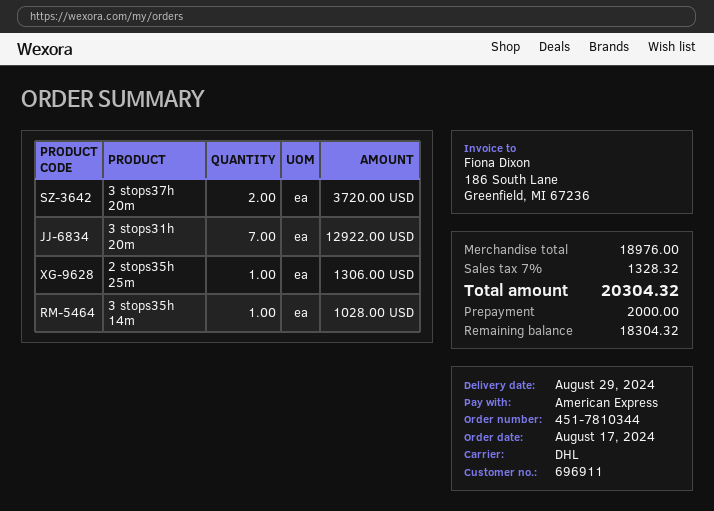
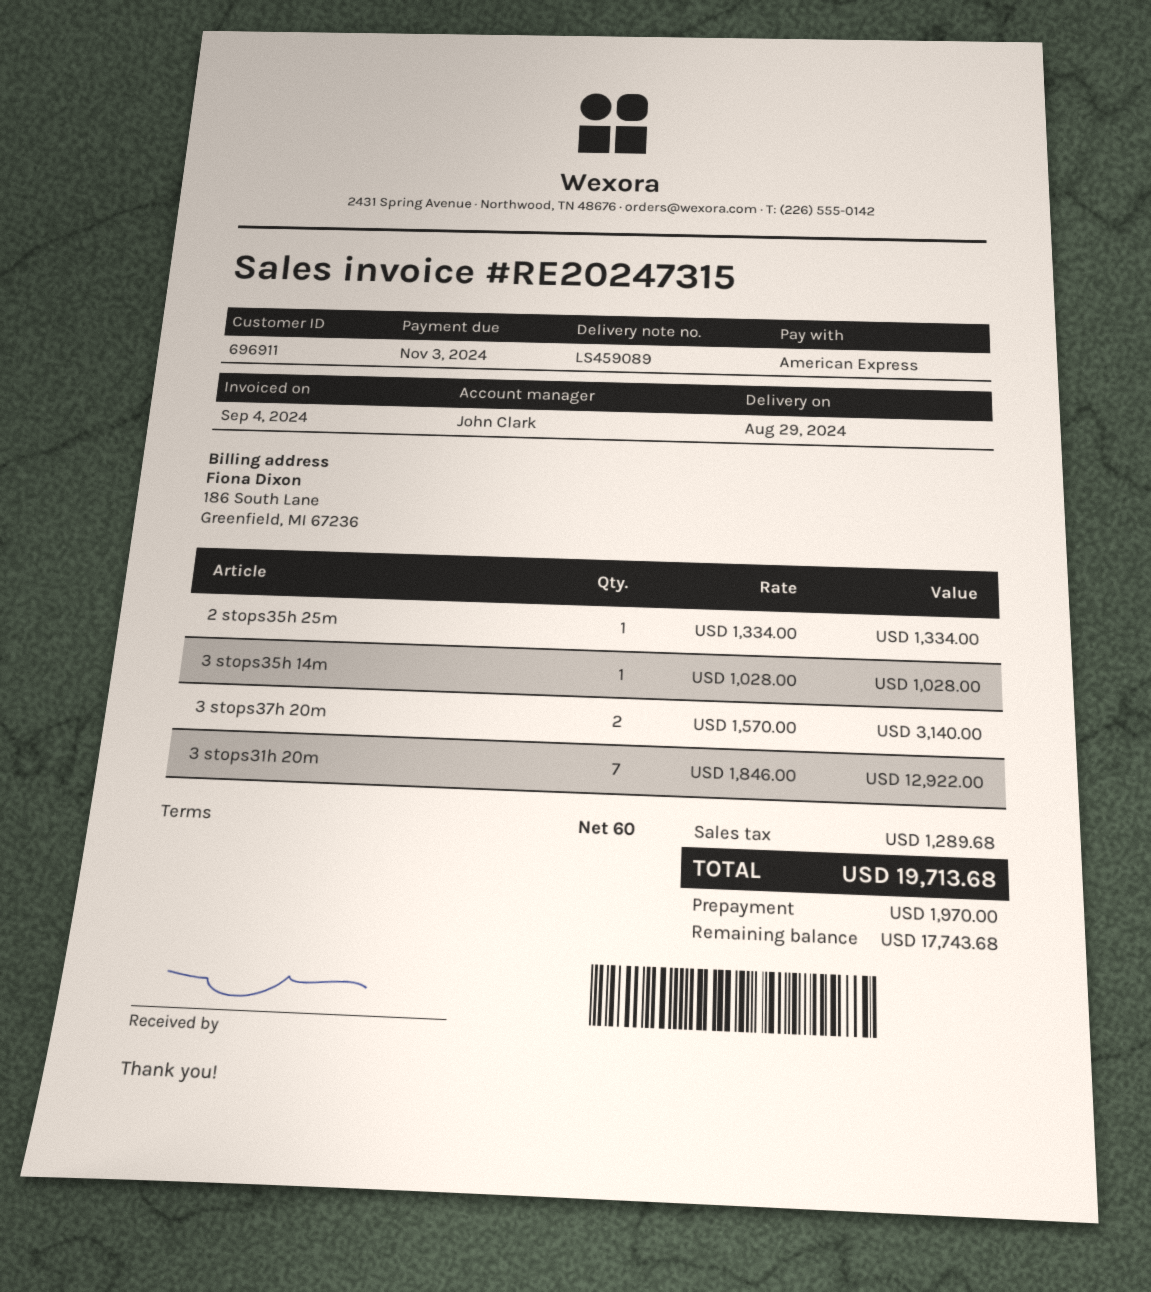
3 stops37h 20m: 2 for 3720.00 -> 2 for 3140.00
2 stops35h 25m: 1 for 1306.00 -> 1 for 1334.00
tax: 1328.32 -> 1289.68
total: 20304.32 -> 19713.68
deposit: 2000.00 -> 1970.00
balance: 18304.32 -> 17743.68

